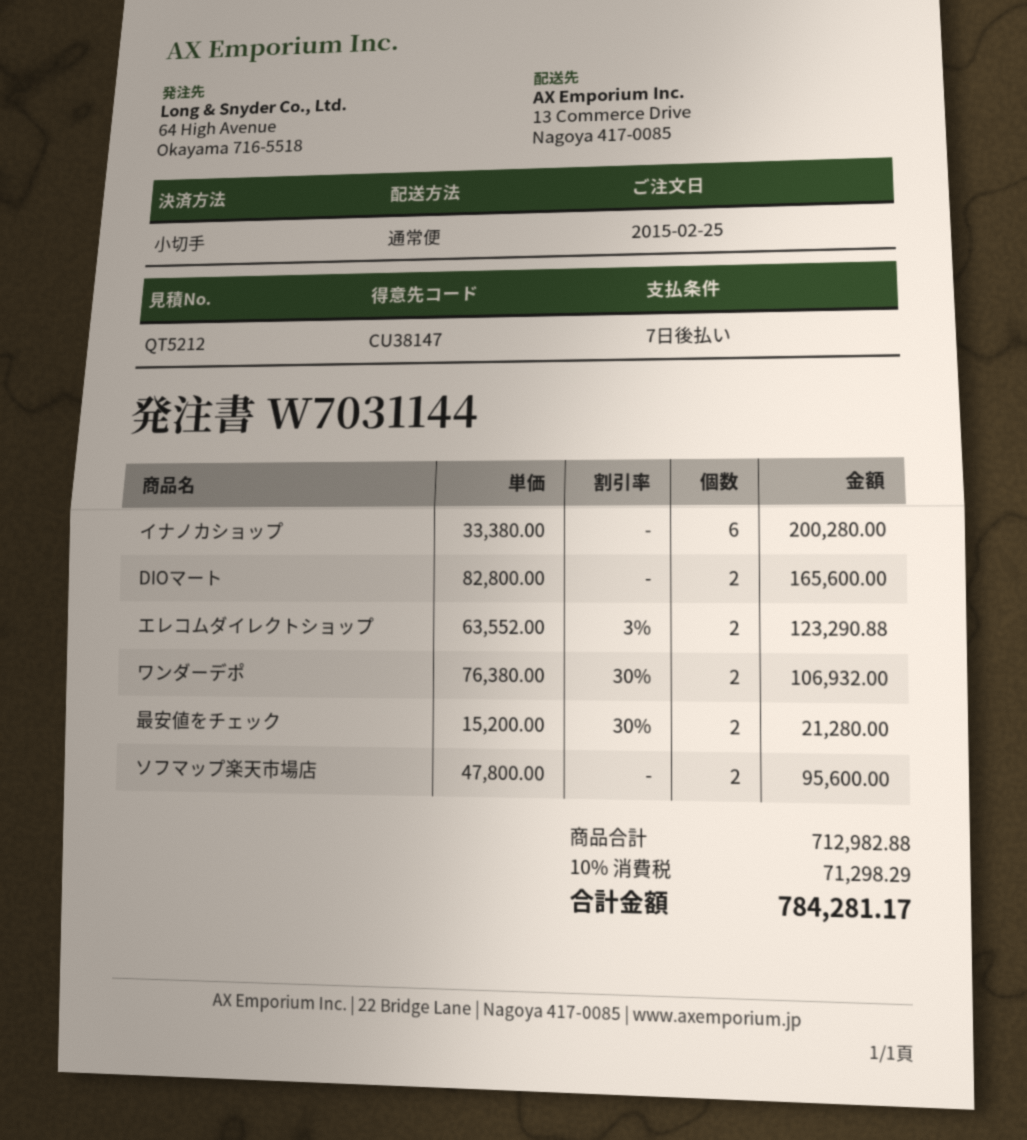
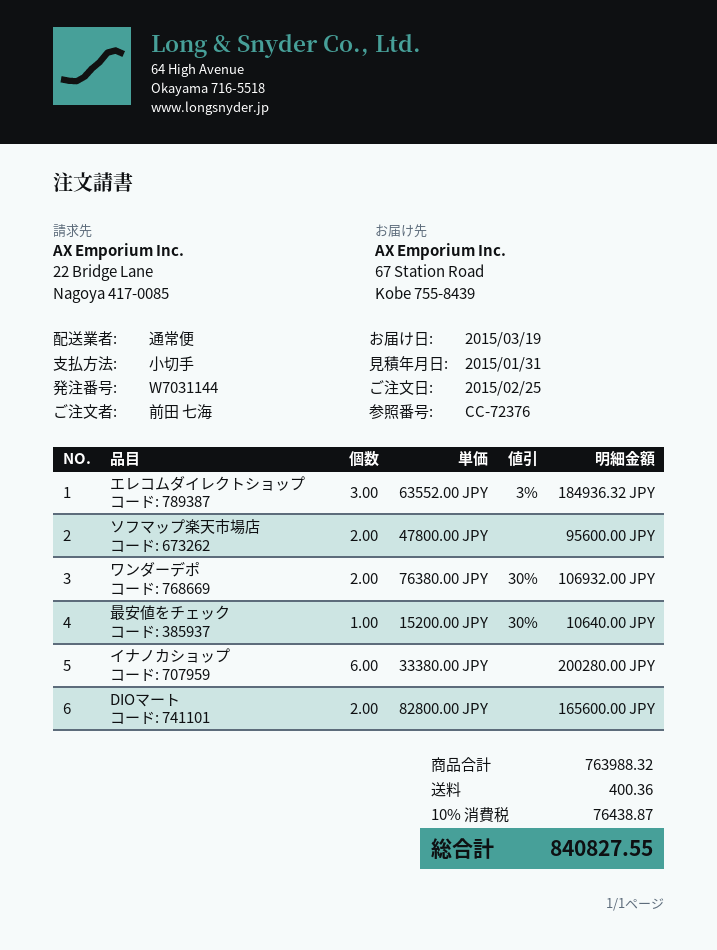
ship to: 13 Commerce Drive, Nagoya 417-0085 -> 67 Station Road, Kobe 755-8439
エレコムダイレクトショップ: 2 x 63552.00 - 3% = 123290.88 -> 3 x 63552.00 - 3% = 184936.32
最安値をチェック: 2 x 15200.00 - 30% = 21280.00 -> 1 x 15200.00 - 30% = 10640.00
subtotal: 712982.88 -> 763988.32
shipping: none -> 400.36
tax: 10% = 71298.29 -> 10% = 76438.87
total: 784281.17 -> 840827.55

